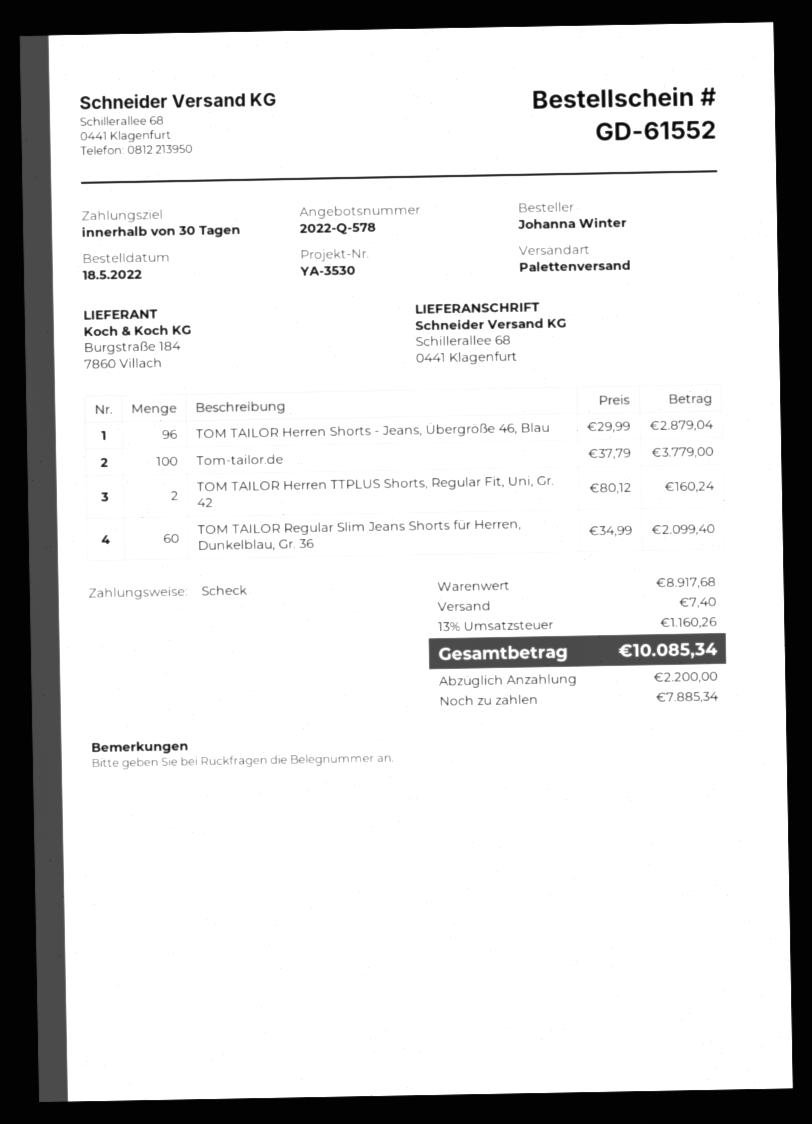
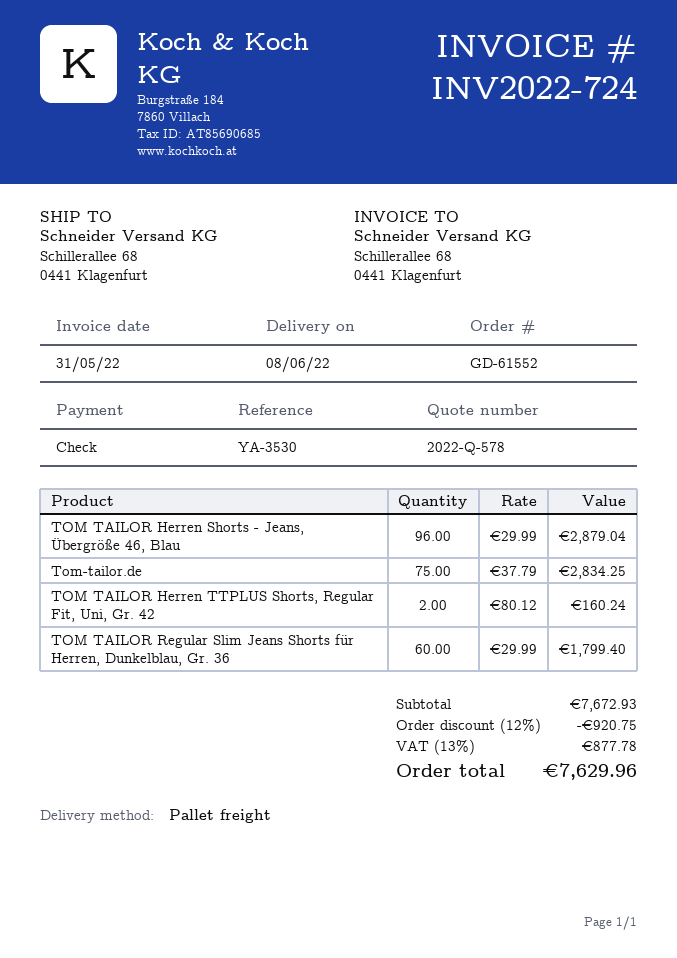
Tom-tailor.de: 100 x 37.79 = 3779.00 -> 75 x 37.79 = 2834.25
TOM TAILOR Regular Slim Jeans Shorts für Herren, Dunkelblau, Gr. 36: 60 x 34.99 = 2099.40 -> 60 x 29.99 = 1799.40
subtotal: 8917.68 -> 7672.93
discount: none -> 12% = 920.75
shipping: 7.40 -> none
tax: 13% = 1160.26 -> 13% = 877.78
total: 10085.34 -> 7629.96

